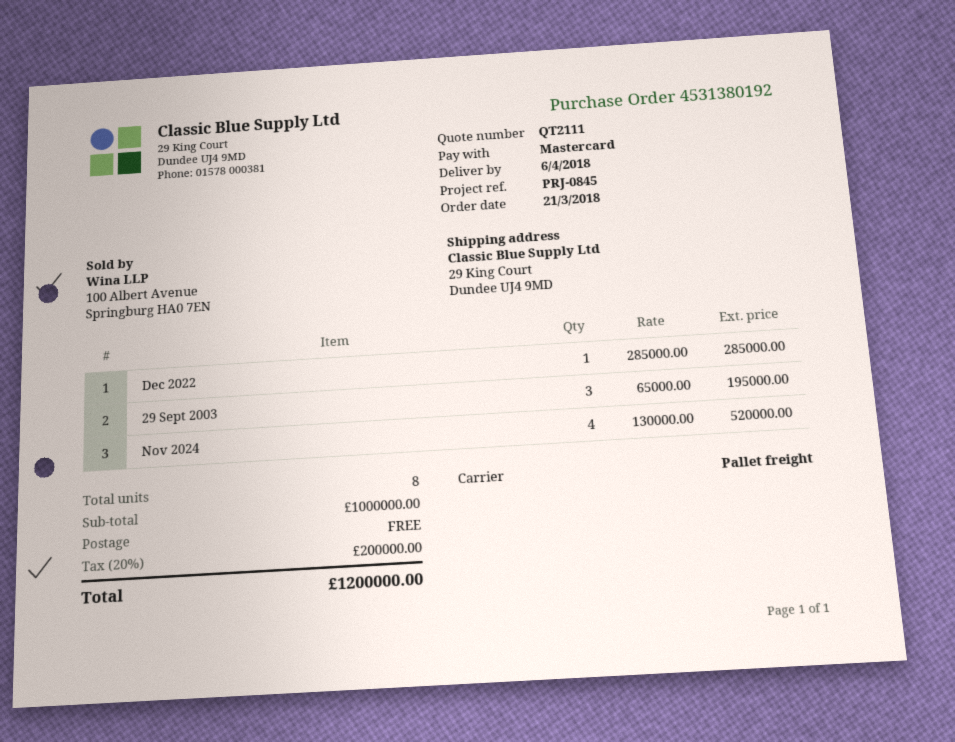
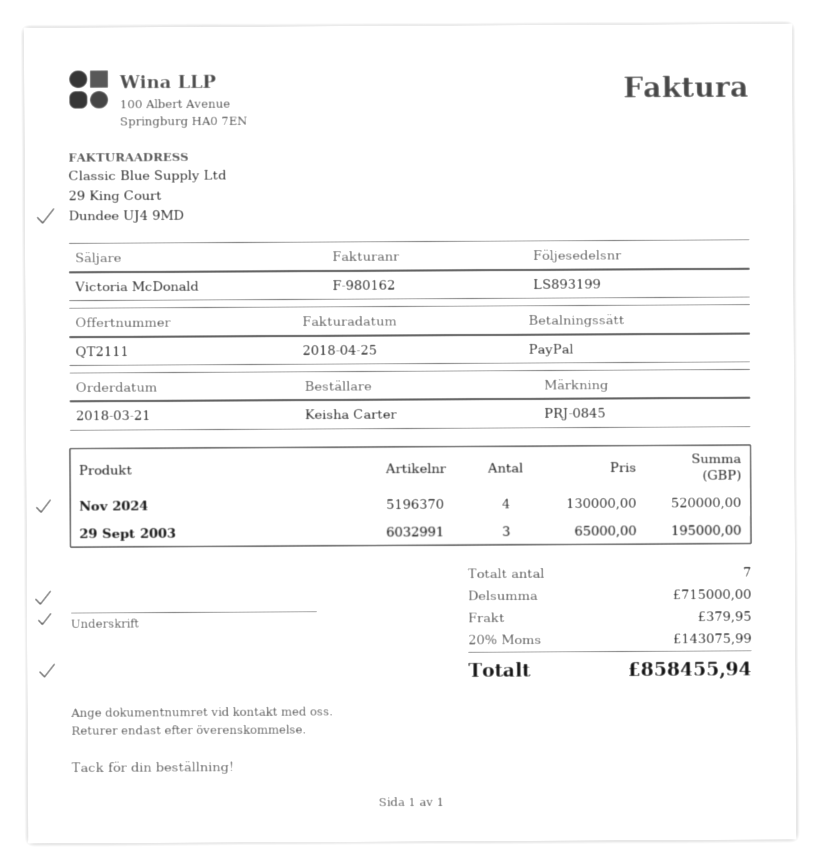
payment method: Mastercard -> PayPal
Dec 2022: 1 x 285000.00 = 285000.00 -> none
total quantity: 8 -> 7
subtotal: 1000000.00 -> 715000.00
shipping: 0.00 -> 379.95
tax: 20% = 200000.00 -> 20% = 143075.99
total: 1200000.00 -> 858455.94

